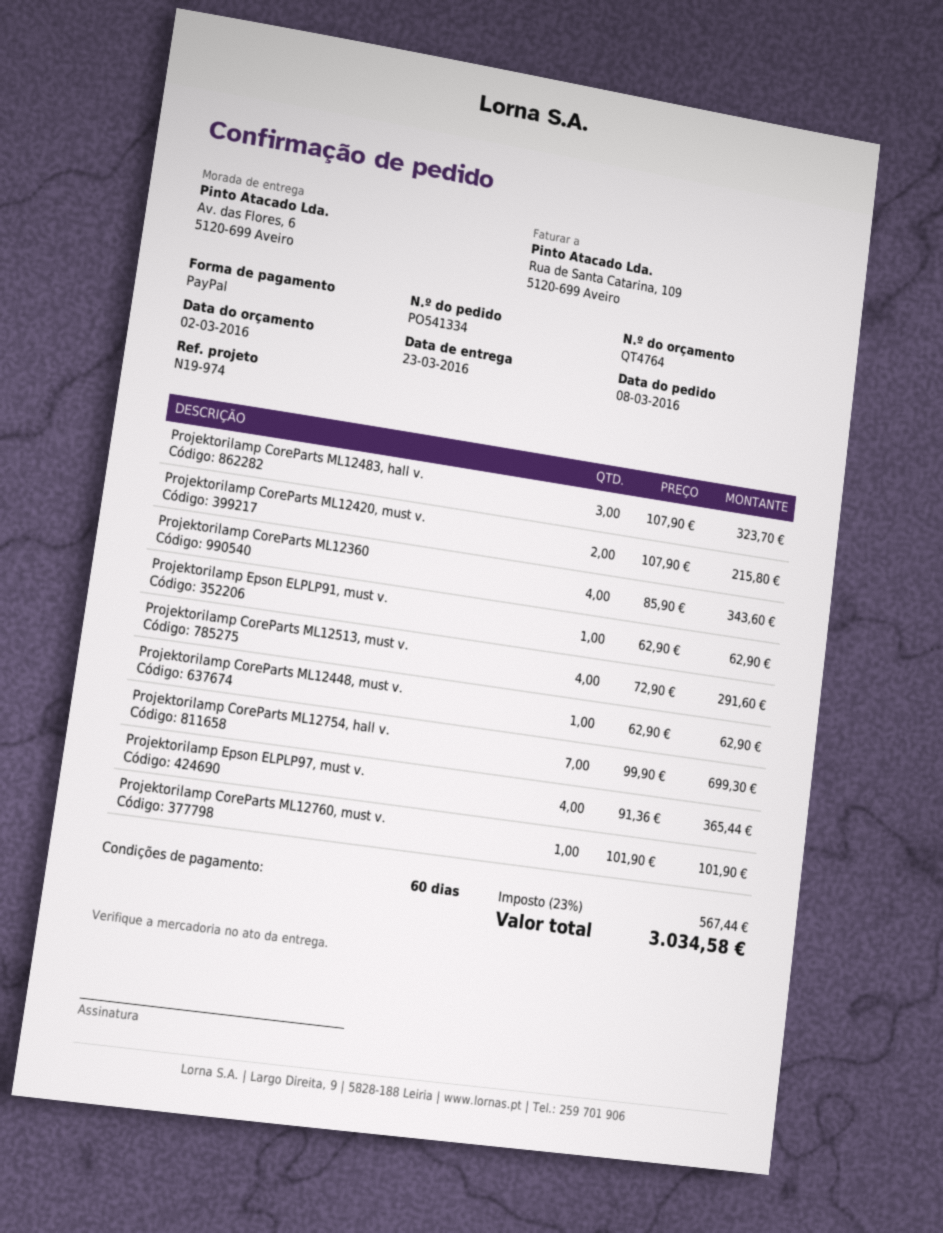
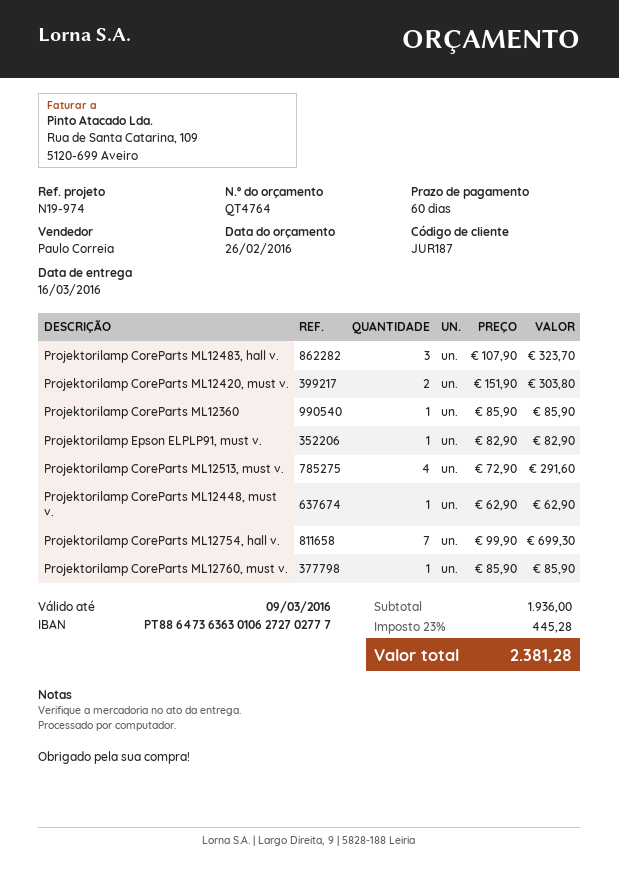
quote date: 2016-03-02 -> 2016-02-26
delivery date: 2016-03-23 -> 2016-03-16
Projektorilamp CoreParts ML12420, must v.: 2 x 107.90 = 215.80 -> 2 x 151.90 = 303.80
Projektorilamp CoreParts ML12360: 4 x 85.90 = 343.60 -> 1 x 85.90 = 85.90
Projektorilamp Epson ELPLP91, must v.: 1 x 62.90 = 62.90 -> 1 x 82.90 = 82.90
Projektorilamp Epson ELPLP97, must v.: 4 x 91.36 = 365.44 -> none
Projektorilamp CoreParts ML12760, must v.: 1 x 101.90 = 101.90 -> 1 x 85.90 = 85.90
tax: 23% = 567.44 -> 23% = 445.28
total: 3034.58 -> 2381.28

